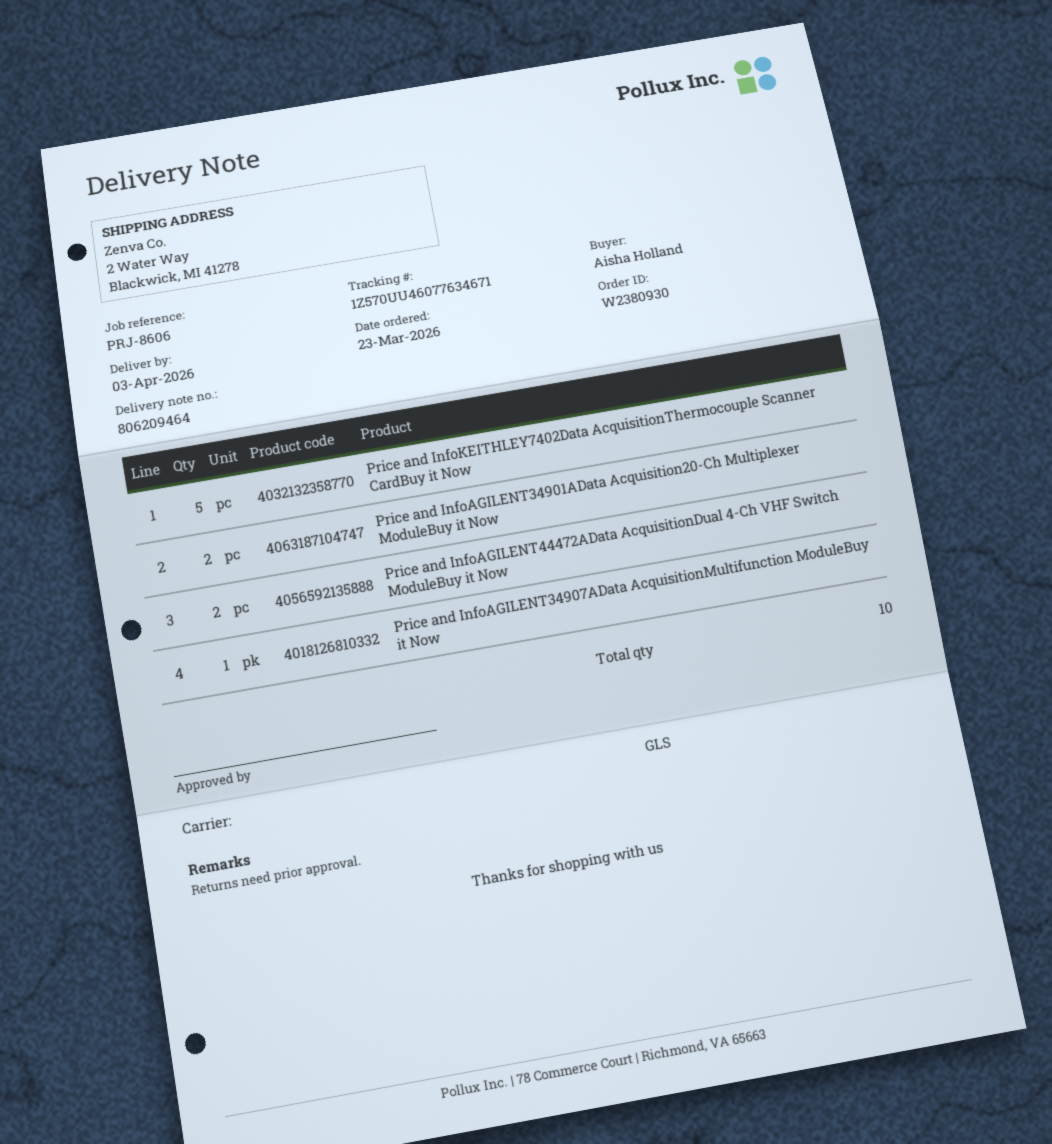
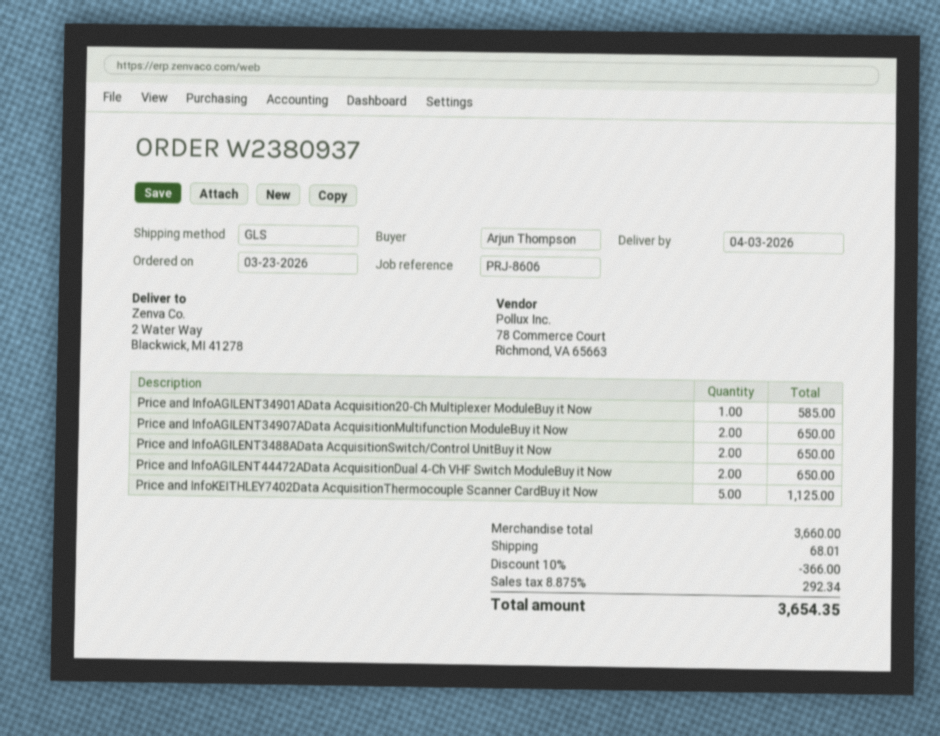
order number: W2380930 -> W2380937
ordered by: Aisha Holland -> Arjun Thompson
Price and InfoAGILENT34901AData Acquisition20-Ch Multiplexer ModuleBuy it Now: 2 -> 1
Price and InfoAGILENT34907AData AcquisitionMultifunction ModuleBuy it Now: 1 -> 2
Price and InfoAGILENT3488AData AcquisitionSwitch/Control UnitBuy it Now: none -> 2

